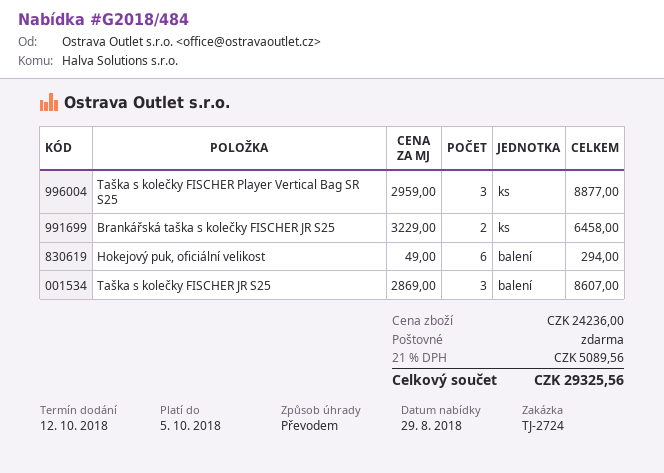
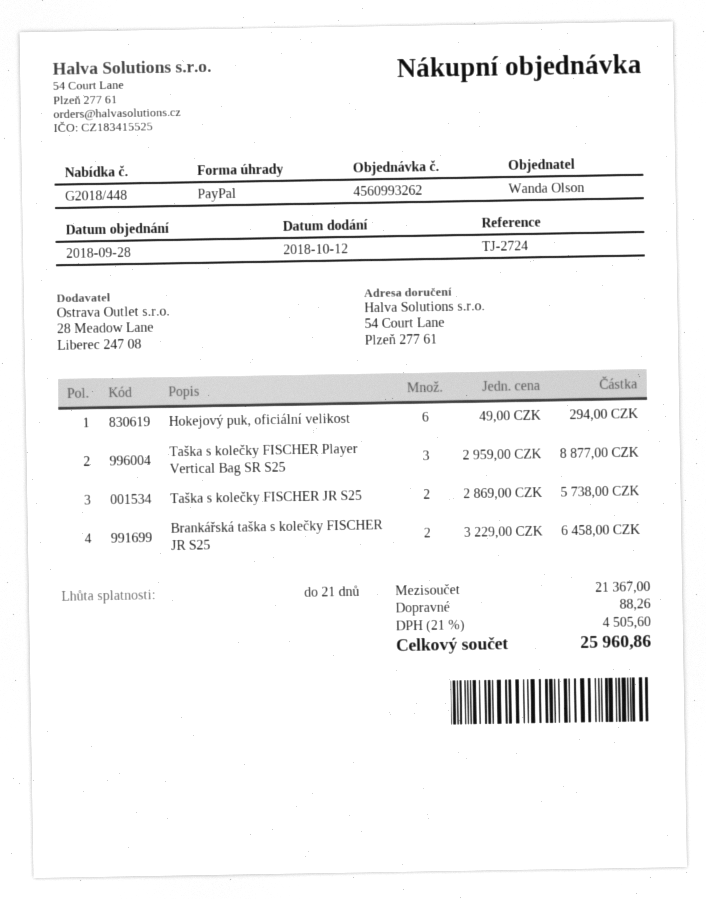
quote number: G2018/484 -> G2018/448
payment method: bank transfer -> PayPal
Taška s kolečky FISCHER JR S25: 3 x 2869.00 = 8607.00 -> 2 x 2869.00 = 5738.00
subtotal: 24236.00 -> 21367.00
shipping: 0.00 -> 88.26
tax: 21% = 5089.56 -> 21% = 4505.60
total: 29325.56 -> 25960.86

